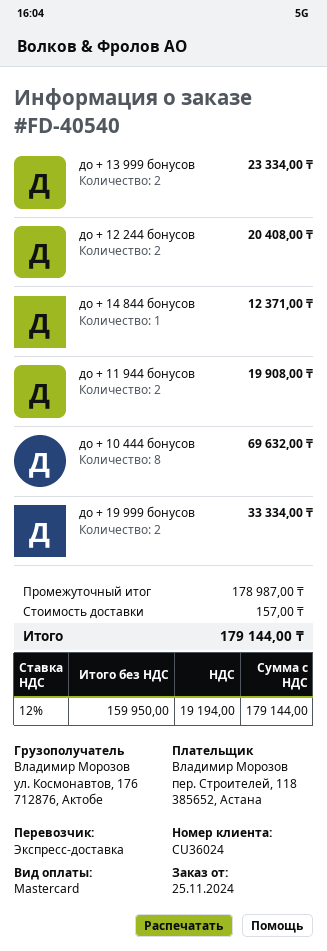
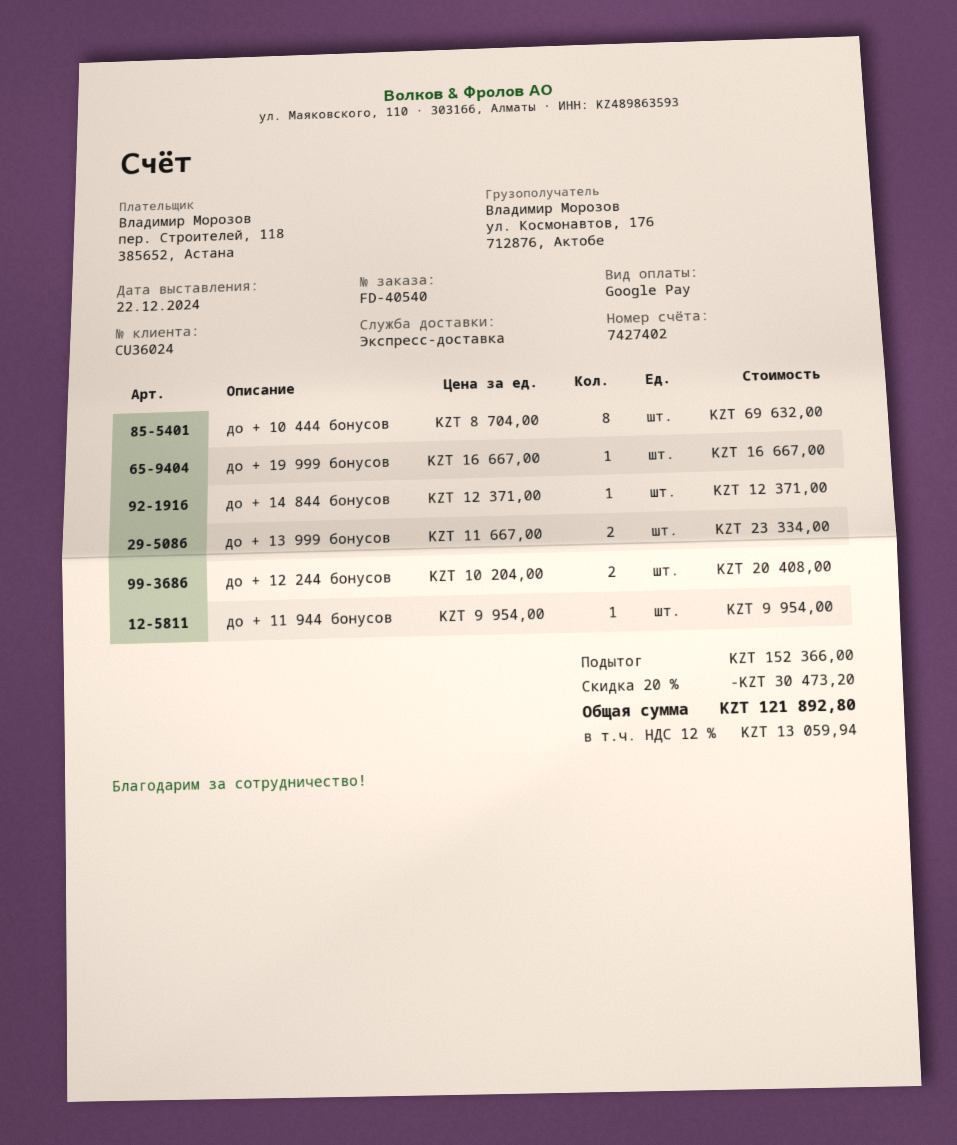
payment method: Mastercard -> Google Pay
до + 11 944 бонусов: 2 for 19908.00 -> 1 for 9954.00
до + 19 999 бонусов: 2 for 33334.00 -> 1 for 16667.00
subtotal: 178987.00 -> 152366.00
discount: none -> 20% = 30473.20
shipping: 157.00 -> none
tax: 12% = 19194.00 -> 12% = 13059.94
total: 179144.00 -> 121892.80

